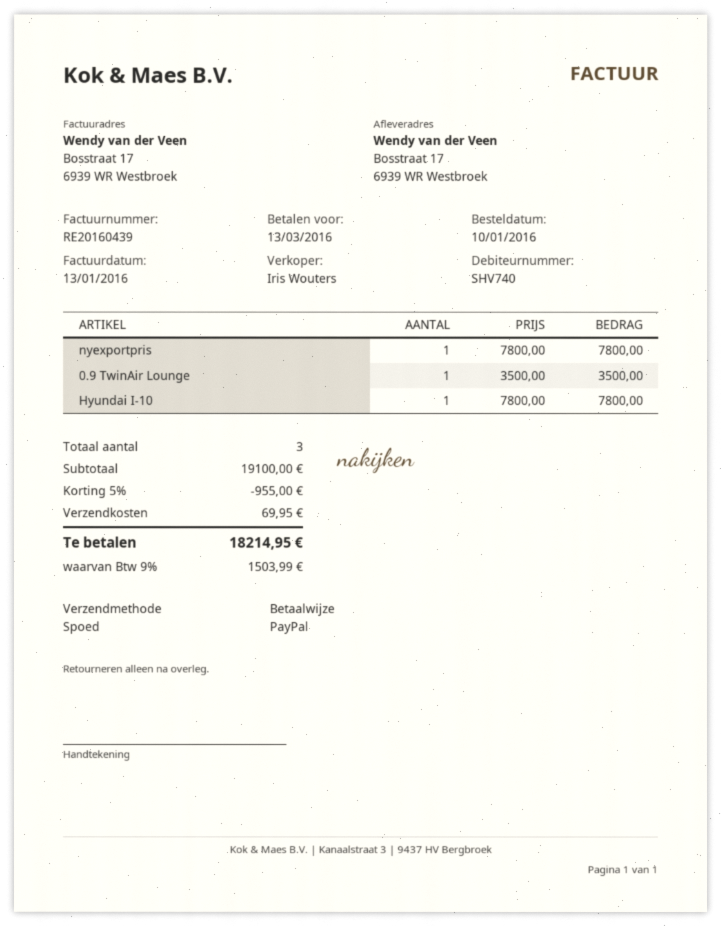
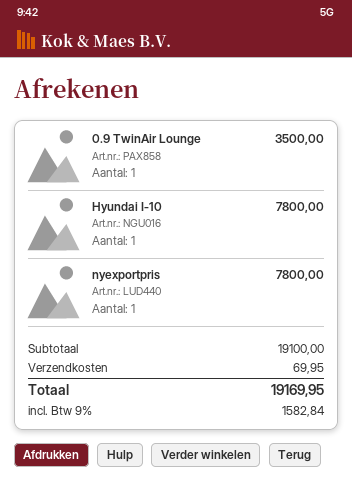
discount: 5% = 955.00 -> none
tax: 9% = 1503.99 -> 9% = 1582.84
total: 18214.95 -> 19169.95

